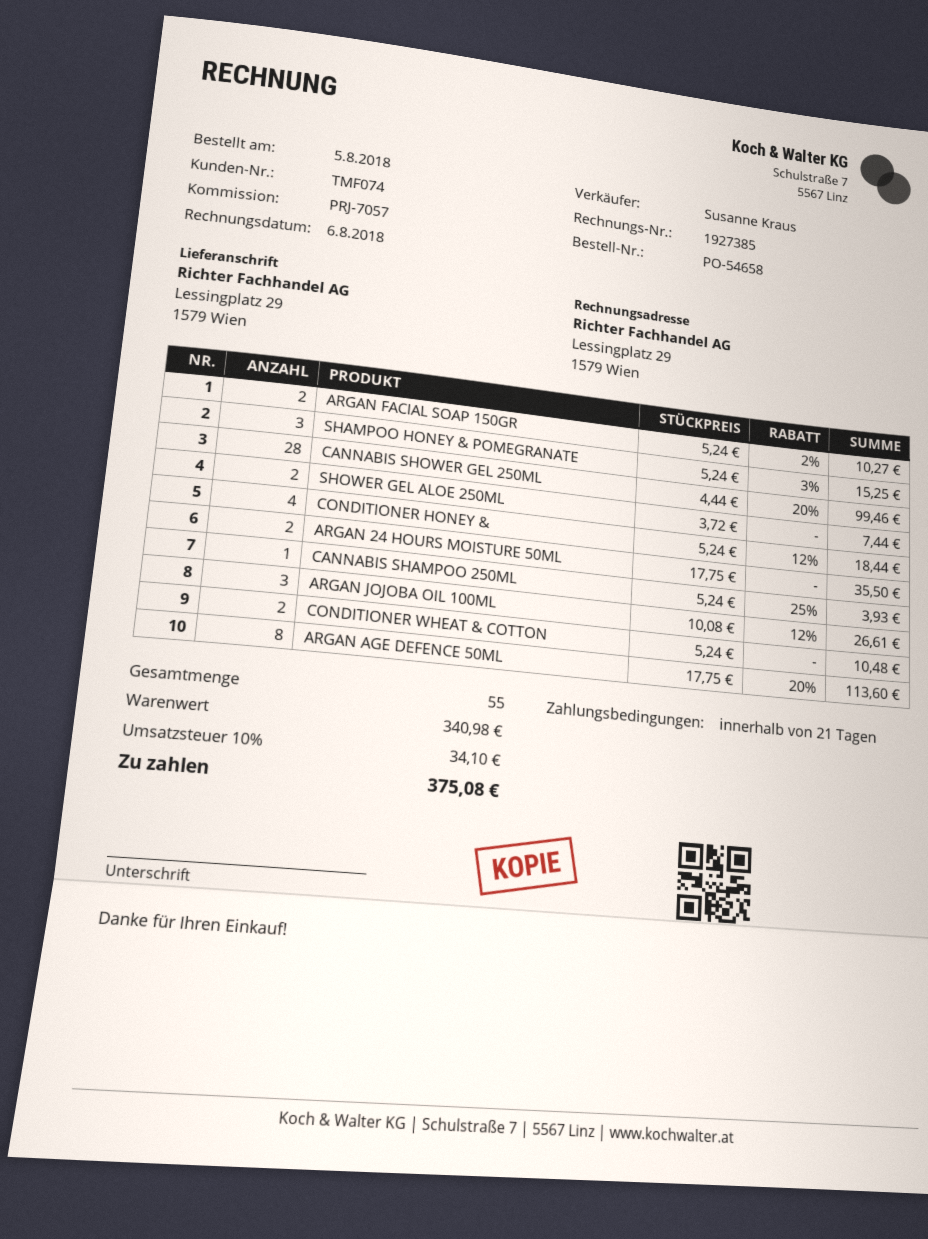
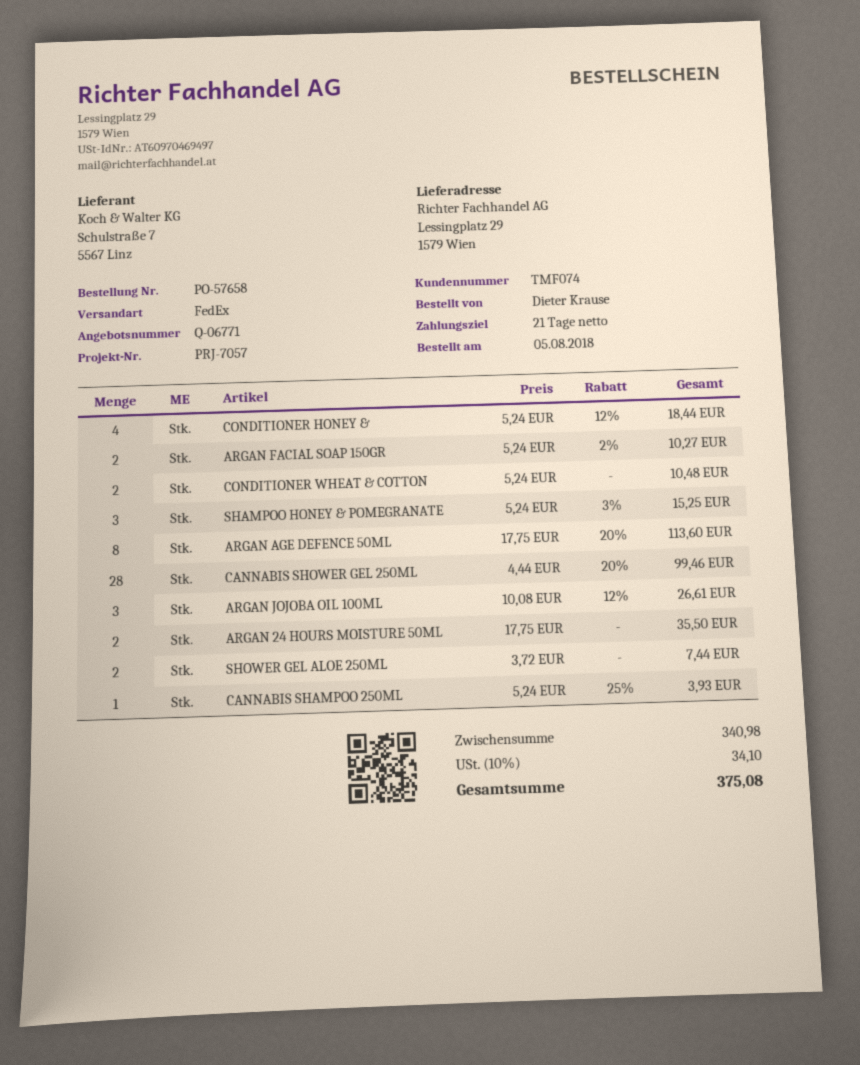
order number: PO-54658 -> PO-57658

